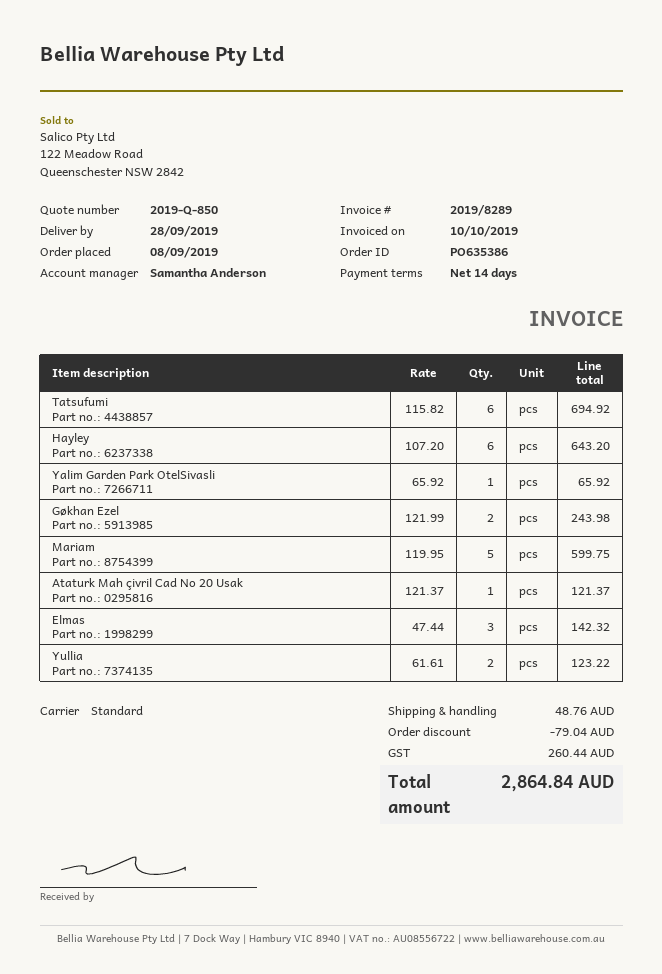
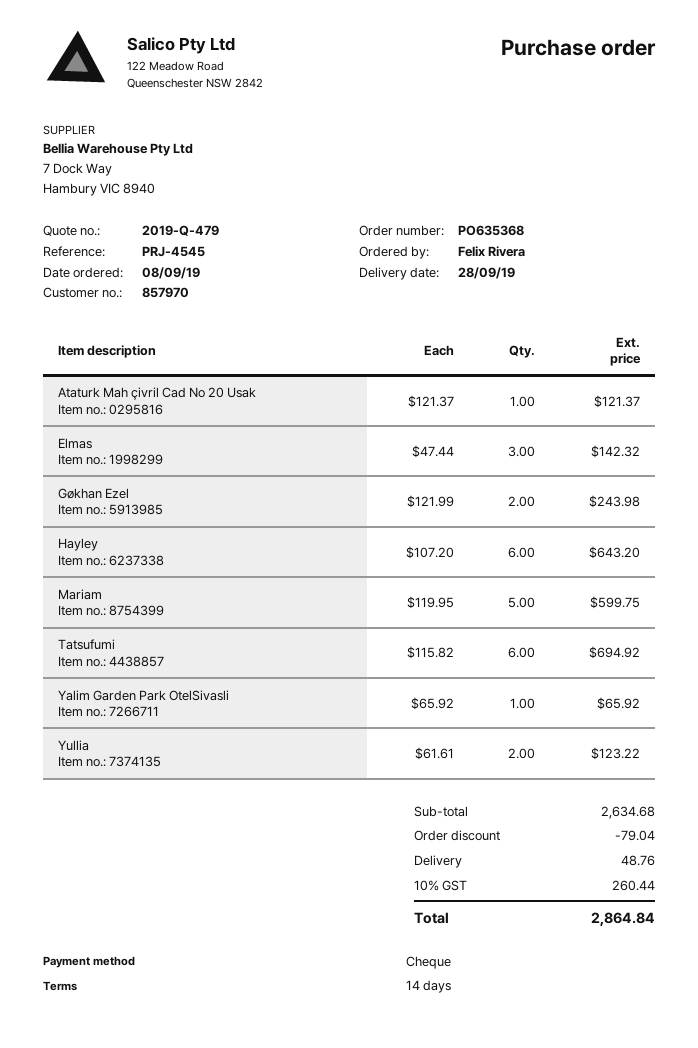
quote number: 2019-Q-850 -> 2019-Q-479
order number: PO635386 -> PO635368

